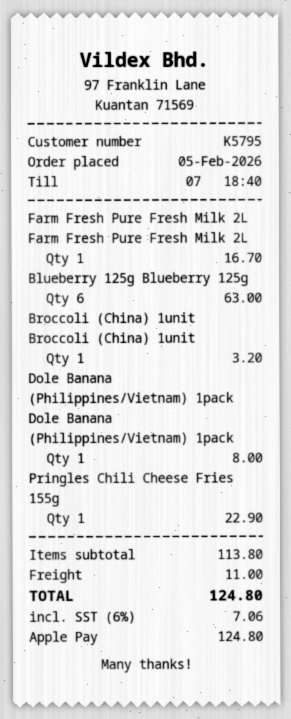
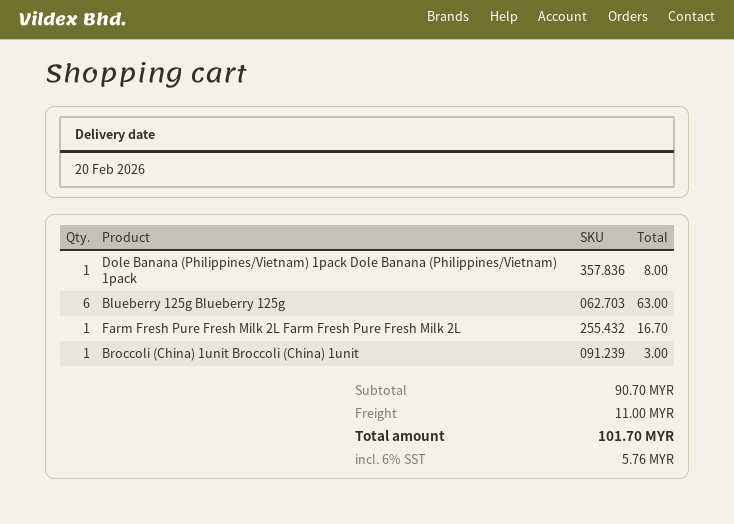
Broccoli (China) 1unit Broccoli (China) 1unit: 1 for 3.20 -> 1 for 3.00
Pringles Chili Cheese Fries 155g: 1 for 22.90 -> none
subtotal: 113.80 -> 90.70
tax: 6% = 7.06 -> 6% = 5.76
total: 124.80 -> 101.70

